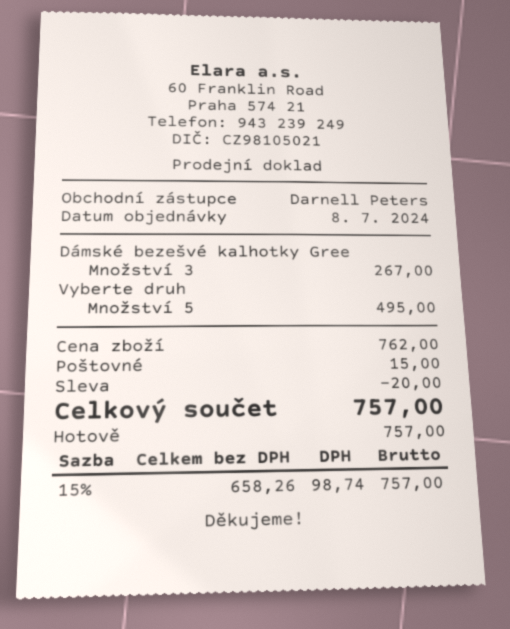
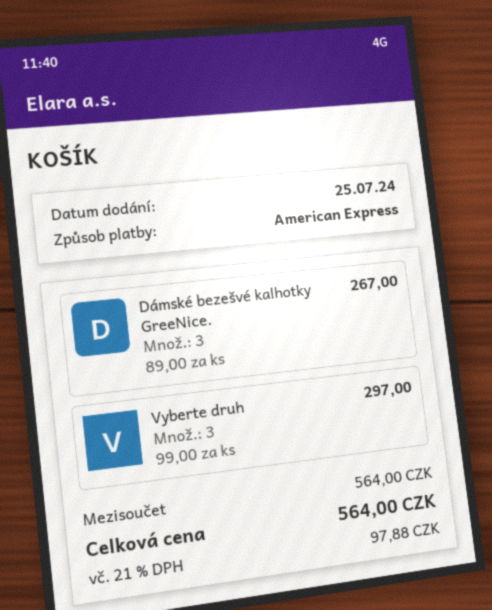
payment method: cash -> American Express
Vyberte druh: 5 for 495.00 -> 3 for 297.00
subtotal: 762.00 -> 564.00
discount: 20.00 -> none
shipping: 15.00 -> none
tax: 15% = 98.74 -> 21% = 97.88
total: 757.00 -> 564.00

